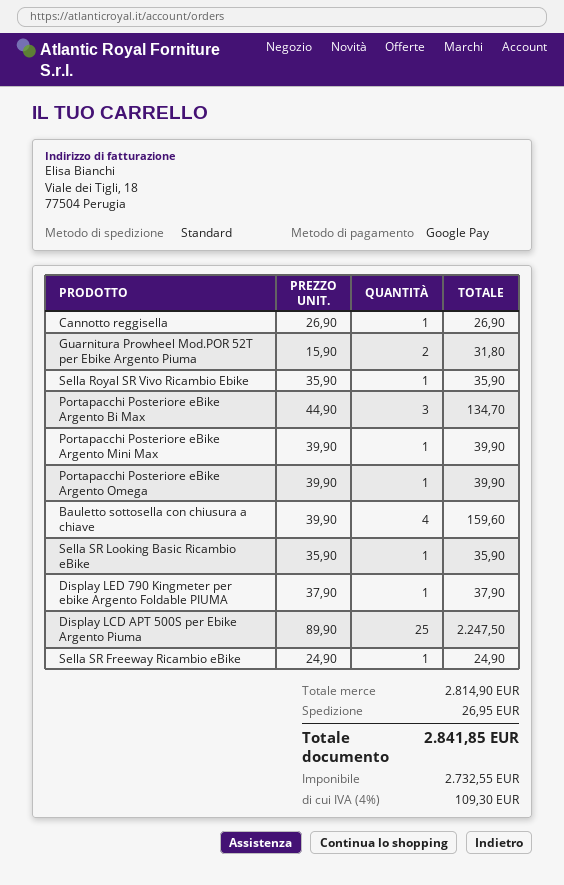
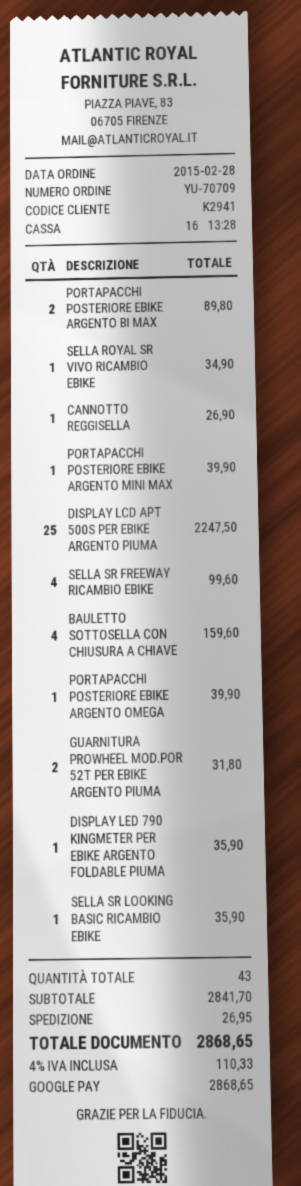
Sella Royal SR Vivo Ricambio Ebike: 1 for 35.90 -> 1 for 34.90
Portapacchi Posteriore eBike Argento Bi Max: 3 for 134.70 -> 2 for 89.80
Display LED 790 Kingmeter per ebike Argento Foldable PIUMA: 1 for 37.90 -> 1 for 35.90
Sella SR Freeway Ricambio eBike: 1 for 24.90 -> 4 for 99.60
subtotal: 2814.90 -> 2841.70
tax: 4% = 109.30 -> 4% = 110.33
total: 2841.85 -> 2868.65

